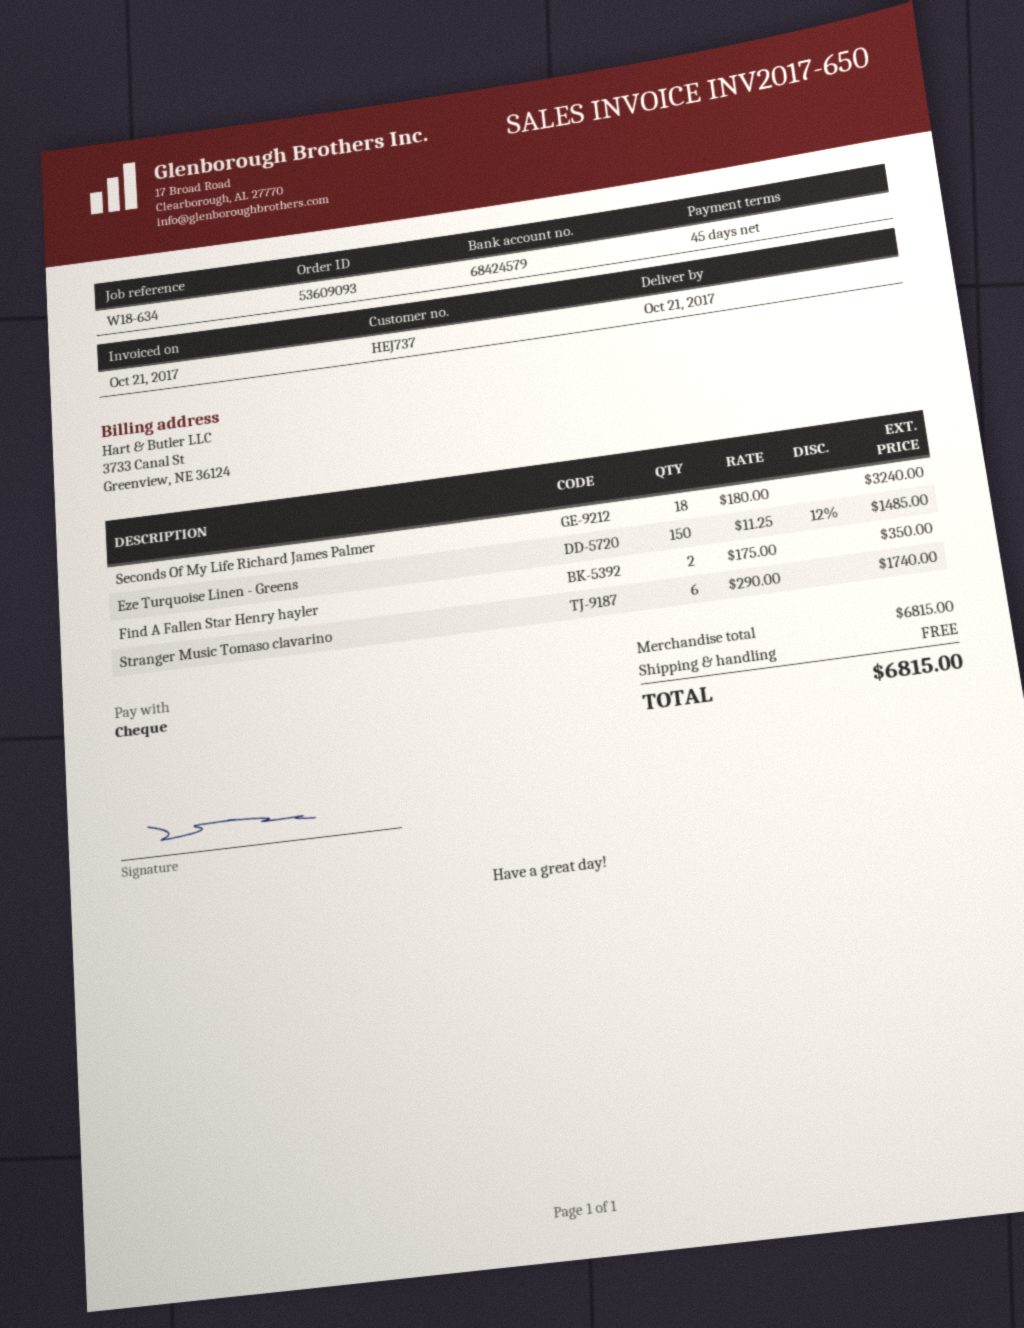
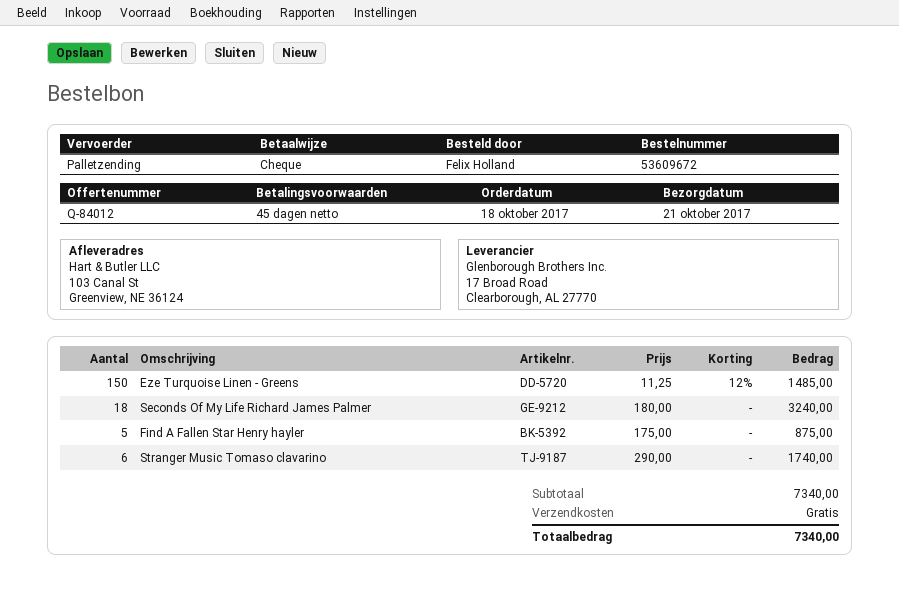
order number: 53609093 -> 53609672
Find A Fallen Star Henry hayler: 2 x 175.00 = 350.00 -> 5 x 175.00 = 875.00
subtotal: 6815.00 -> 7340.00
total: 6815.00 -> 7340.00

